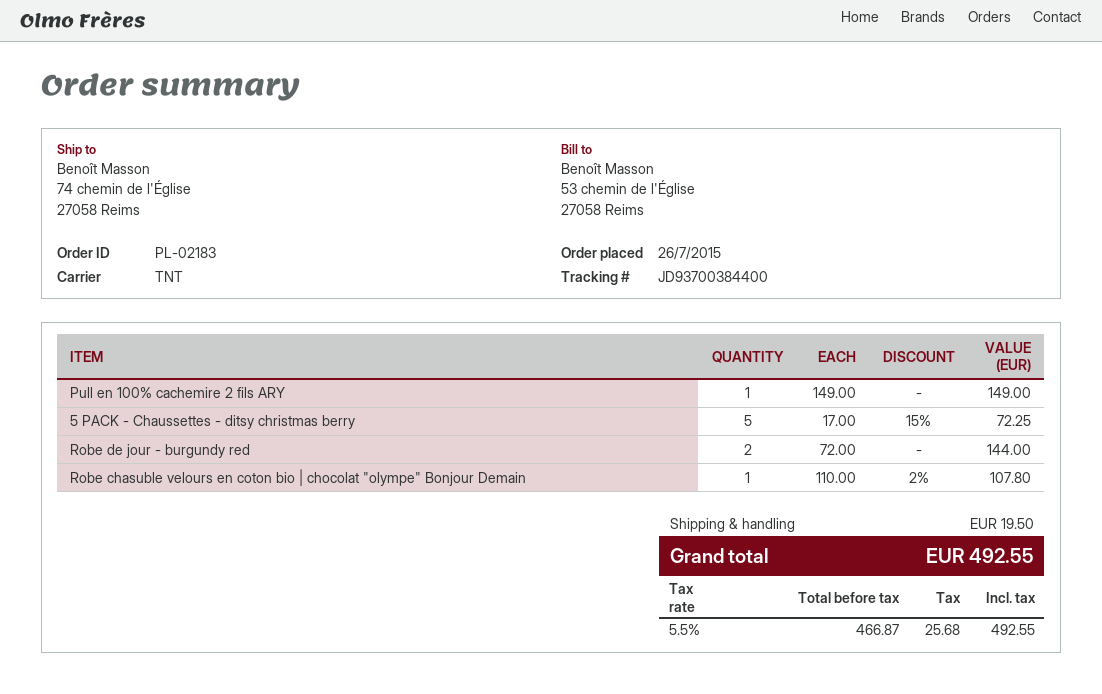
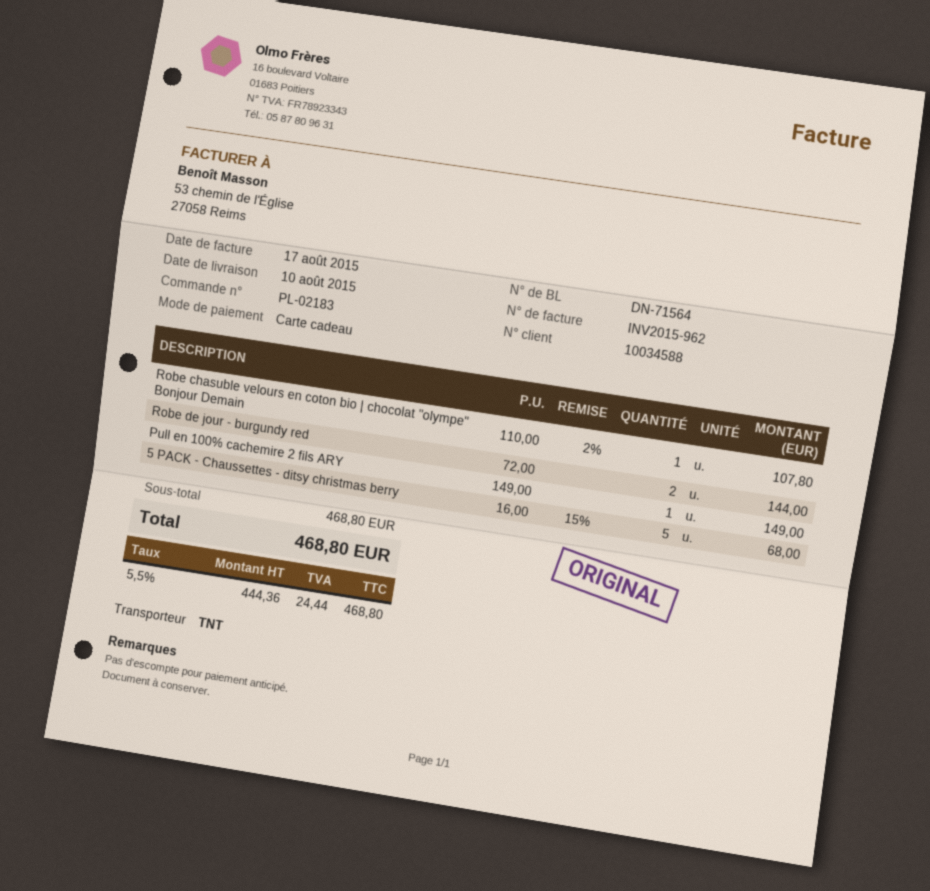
5 PACK - Chaussettes - ditsy christmas berry: 5 x 17.00 - 15% = 72.25 -> 5 x 16.00 - 15% = 68.00
shipping: 19.50 -> none
net: 466.87 -> 444.36
tax: 5.5% = 25.68 -> 5.5% = 24.44
total: 492.55 -> 468.80

